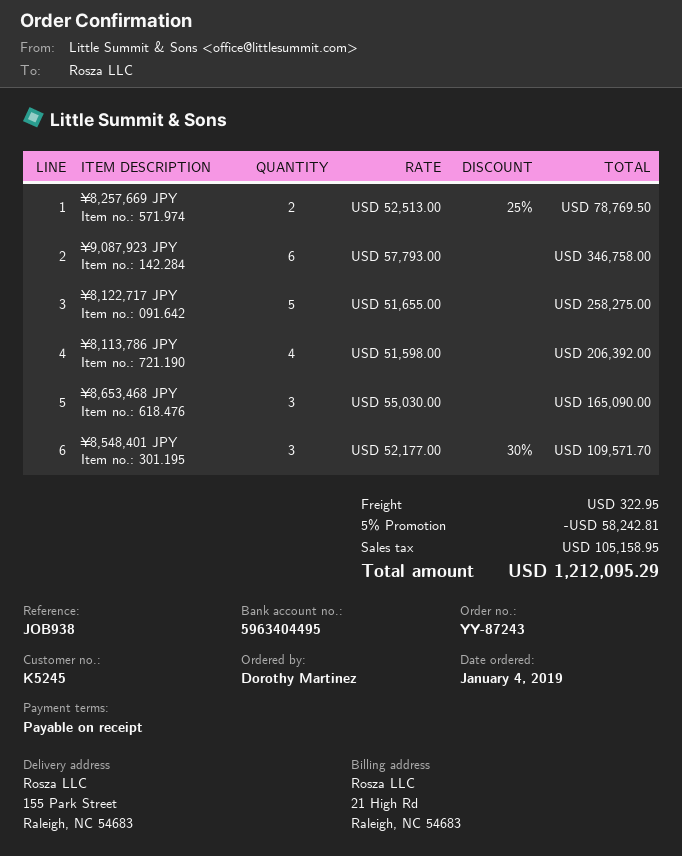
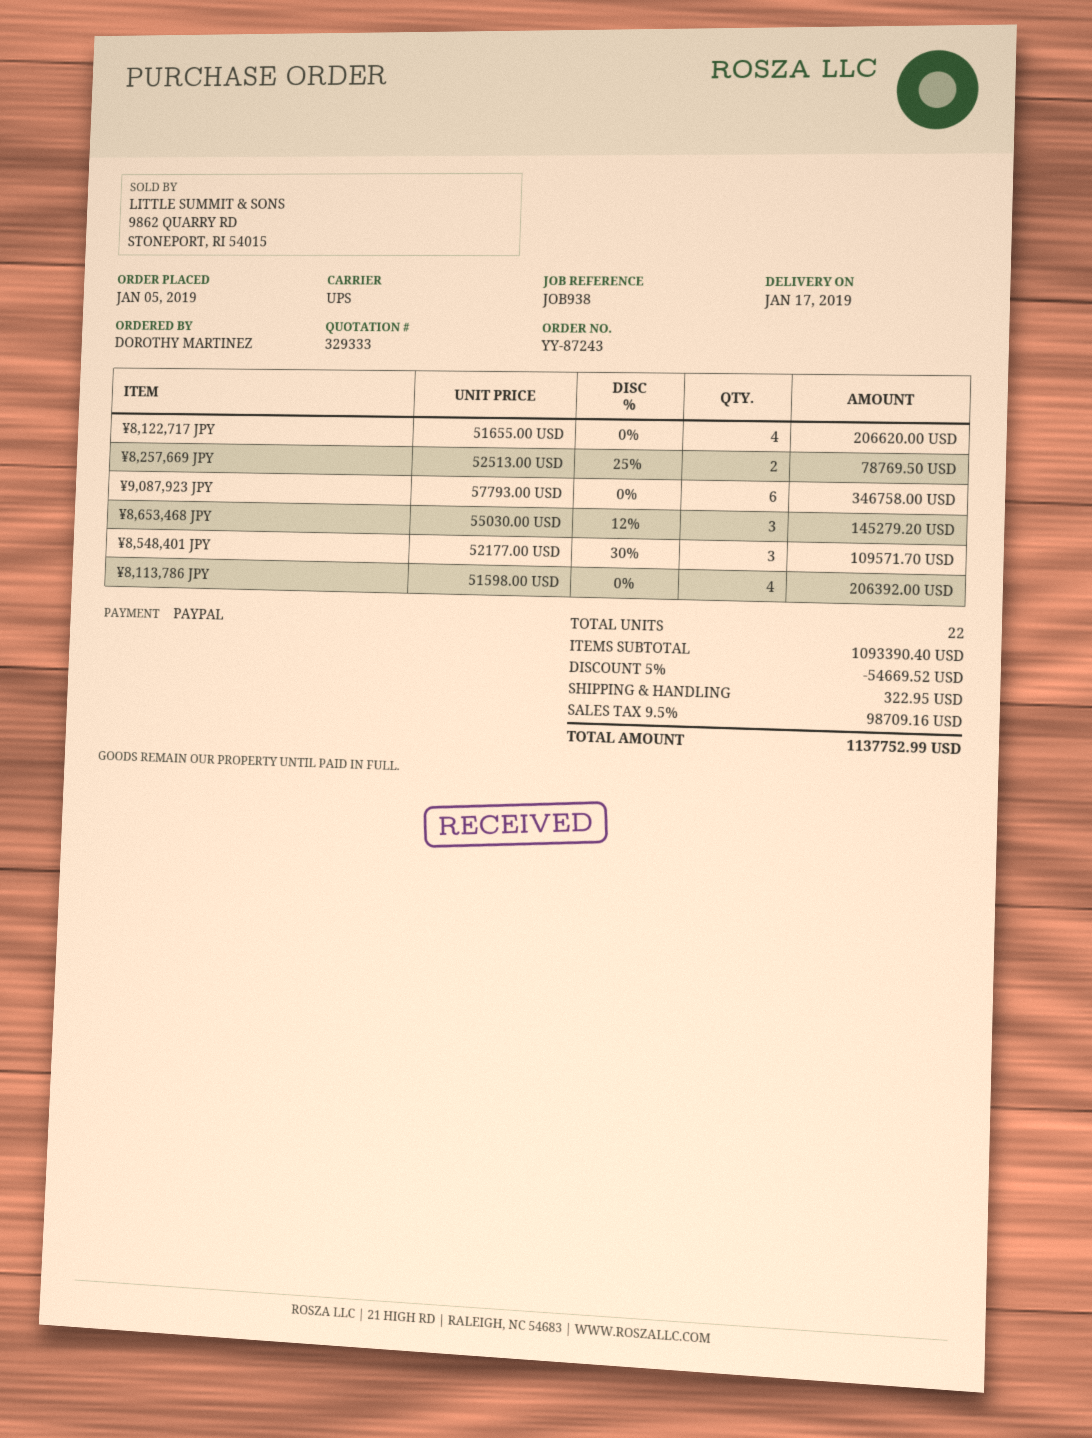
order date: 2019-01-04 -> 2019-01-05
¥8,122,717 JPY: 5 x 51655.00 = 258275.00 -> 4 x 51655.00 = 206620.00
¥8,653,468 JPY: 3 x 55030.00 = 165090.00 -> 3 x 55030.00 - 12% = 145279.20
discount: 5% = 58242.81 -> 5% = 54669.52
tax: 105158.95 -> 98709.16
total: 1212095.29 -> 1137752.99

